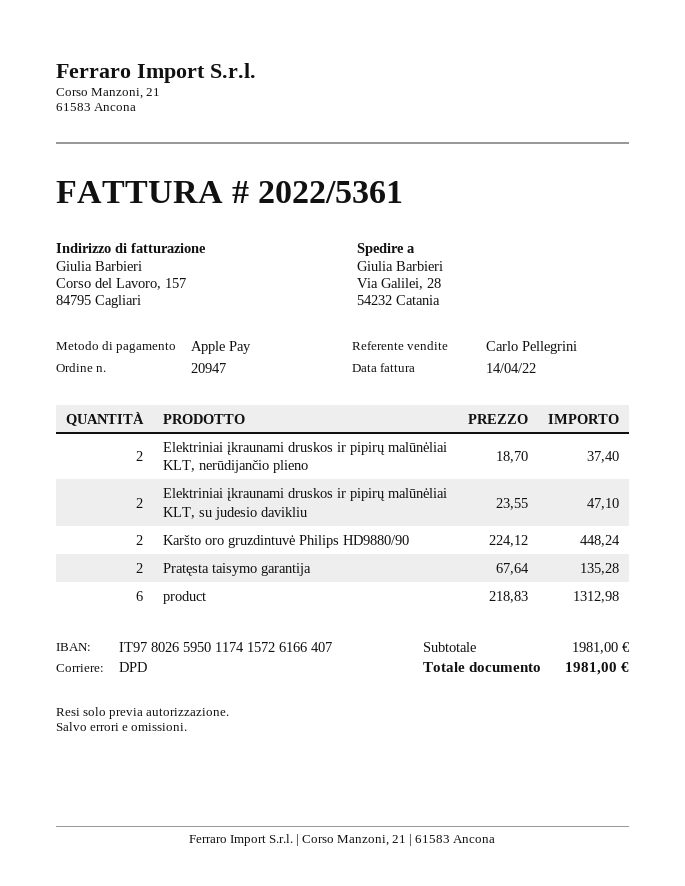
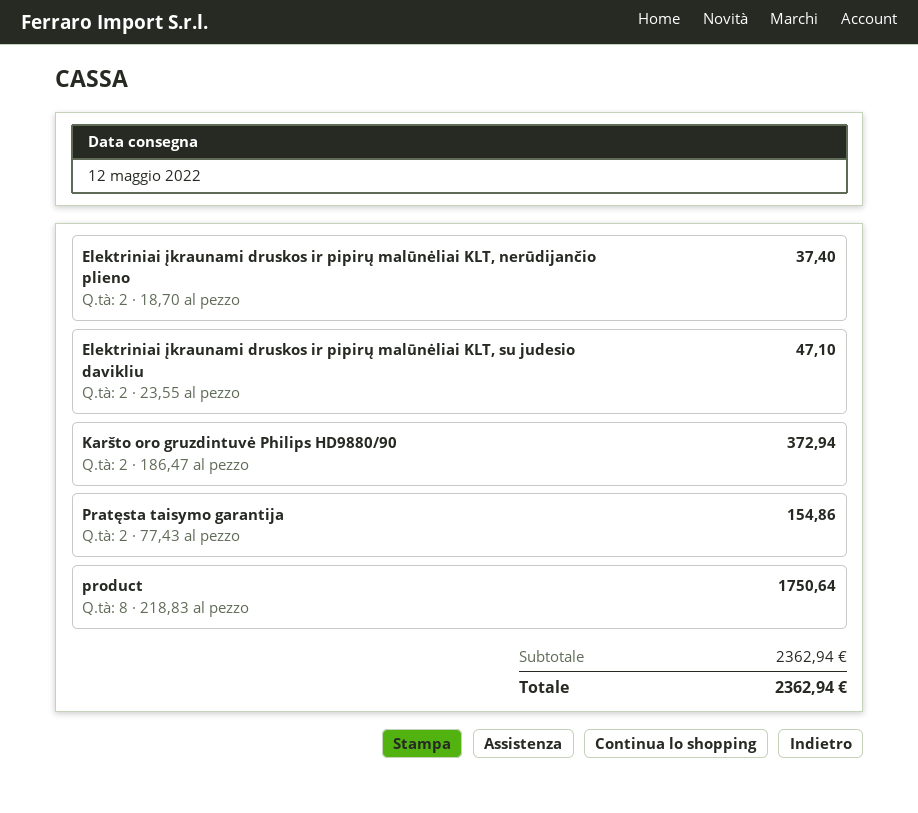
Karšto oro gruzdintuvė Philips HD9880/90: 2 x 224.12 = 448.24 -> 2 x 186.47 = 372.94
Pratęsta taisymo garantija: 2 x 67.64 = 135.28 -> 2 x 77.43 = 154.86
product: 6 x 218.83 = 1312.98 -> 8 x 218.83 = 1750.64
subtotal: 1981.00 -> 2362.94
total: 1981.00 -> 2362.94

